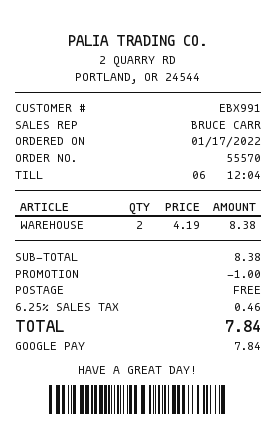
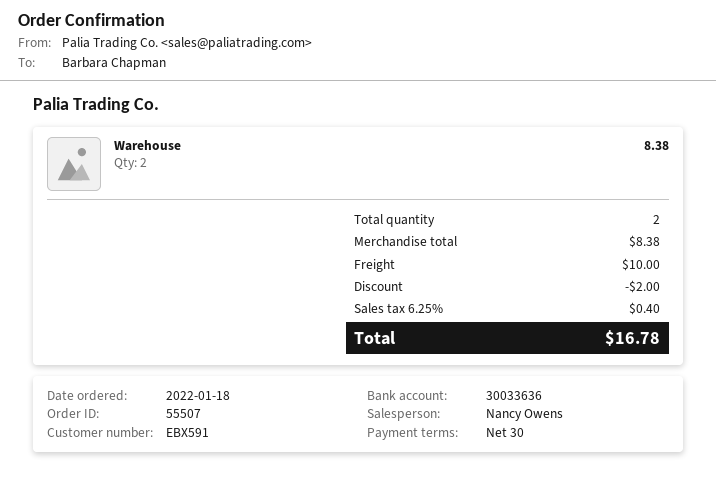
order number: 55570 -> 55507
order date: 2022-01-17 -> 2022-01-18
customer number: EBX991 -> EBX591
sales rep: BRUCE CARR -> Nancy Owens
discount: 1.00 -> 2.00
shipping: 0.00 -> 10.00
tax: 6.25% = 0.46 -> 6.25% = 0.40
total: 7.84 -> 16.78

